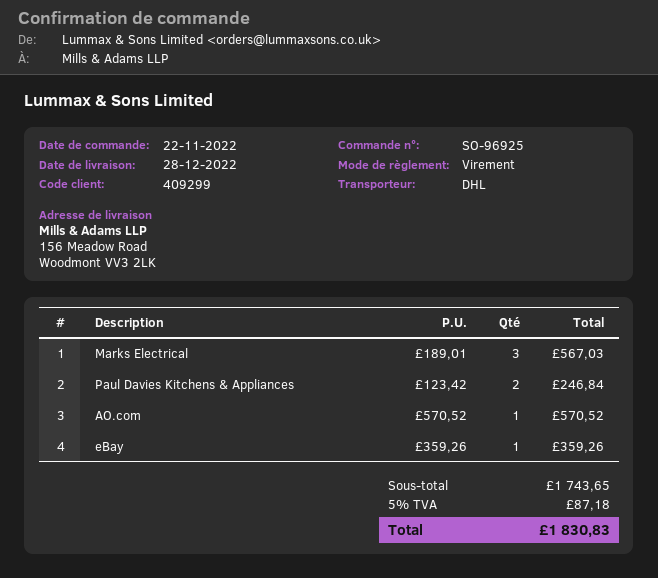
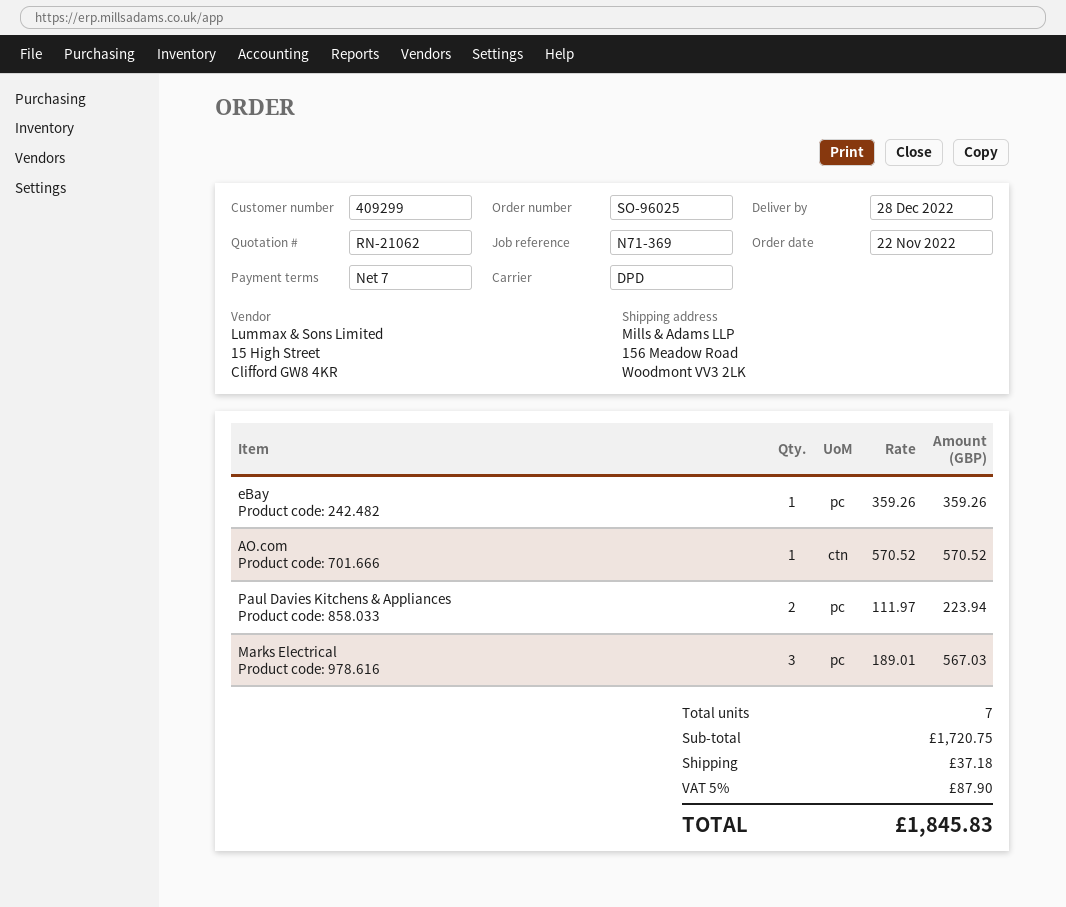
order number: SO-96925 -> SO-96025
shipping method: DHL -> DPD
Paul Davies Kitchens & Appliances: 2 x 123.42 = 246.84 -> 2 x 111.97 = 223.94
subtotal: 1743.65 -> 1720.75
shipping: none -> 37.18
tax: 5% = 87.18 -> 5% = 87.90
total: 1830.83 -> 1845.83

